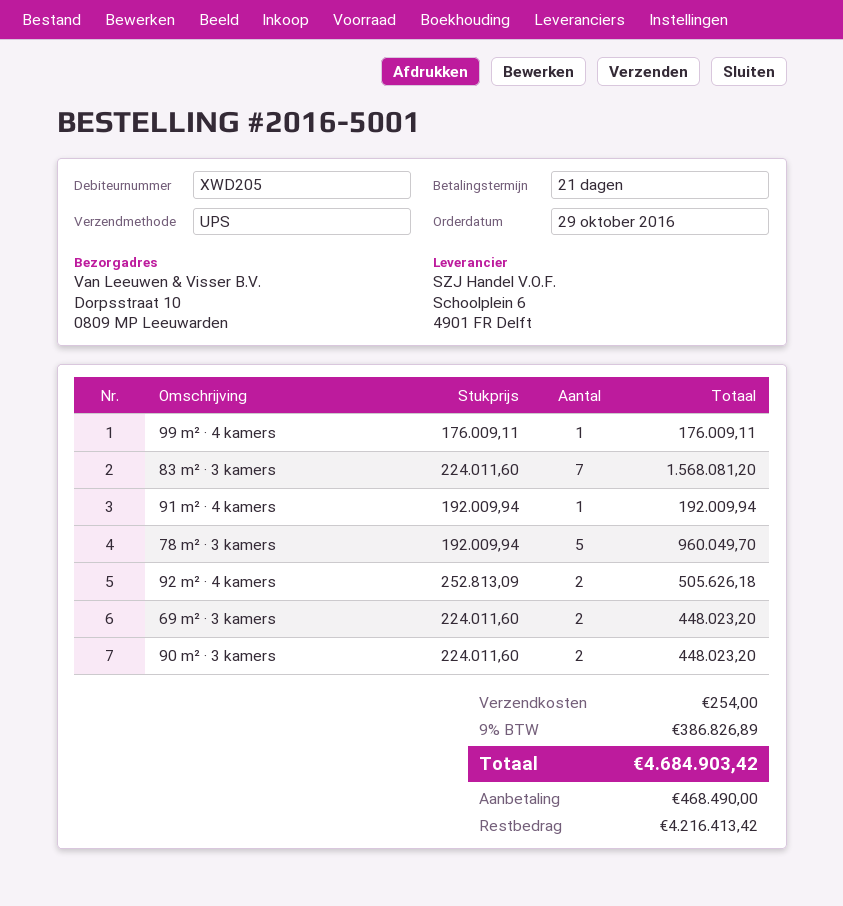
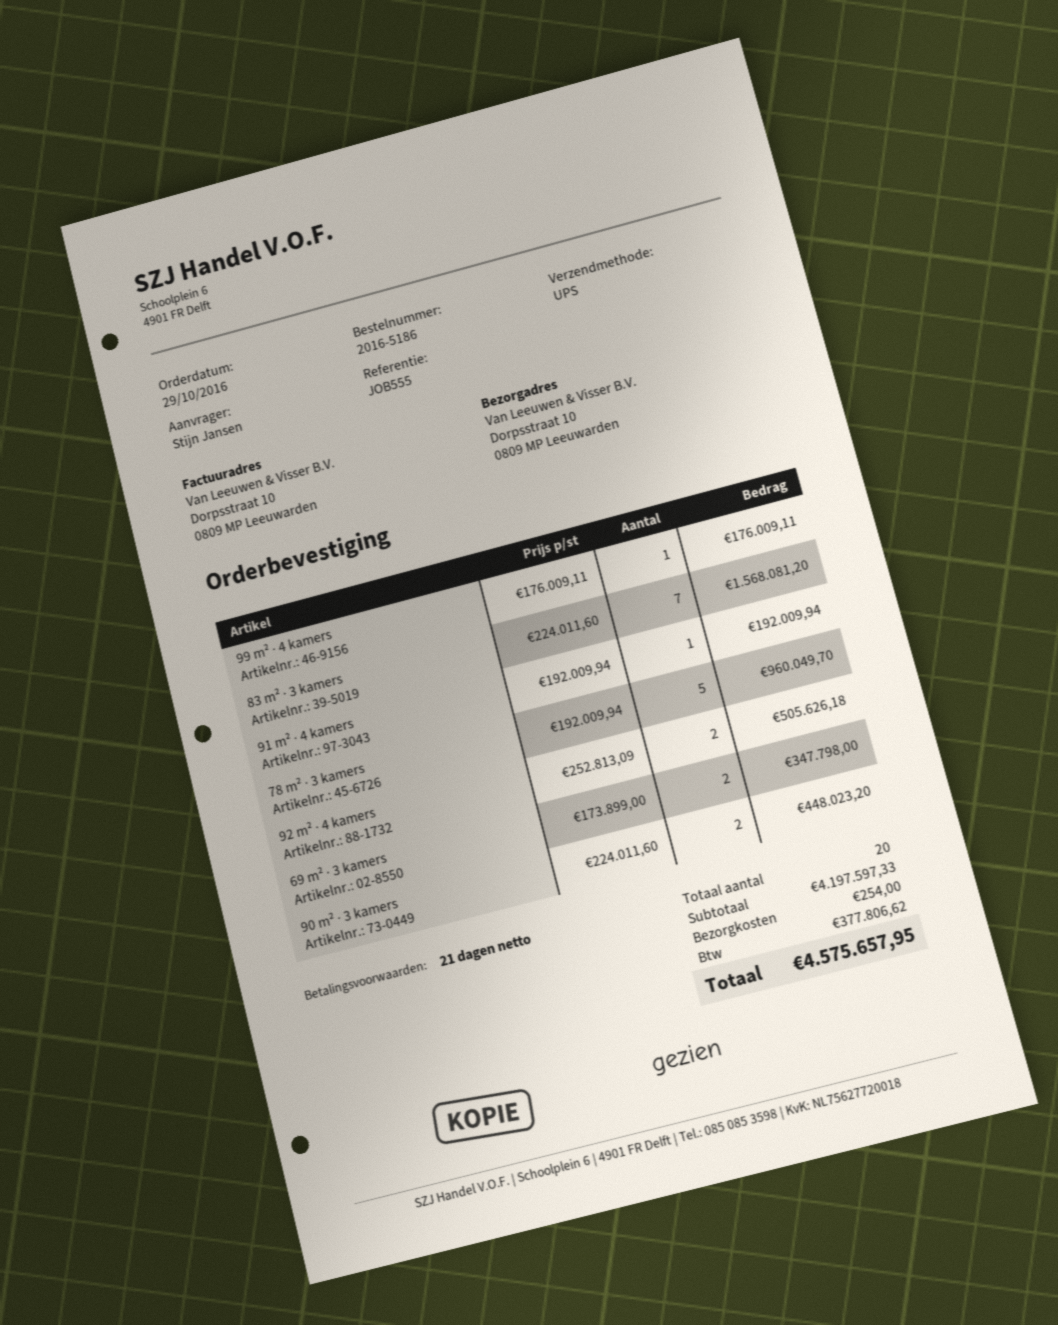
order number: 2016-5001 -> 2016-5186
69 m² · 3 kamers: 2 x 224011.60 = 448023.20 -> 2 x 173899.00 = 347798.00
tax: 386826.89 -> 377806.62
total: 4684903.42 -> 4575657.95

